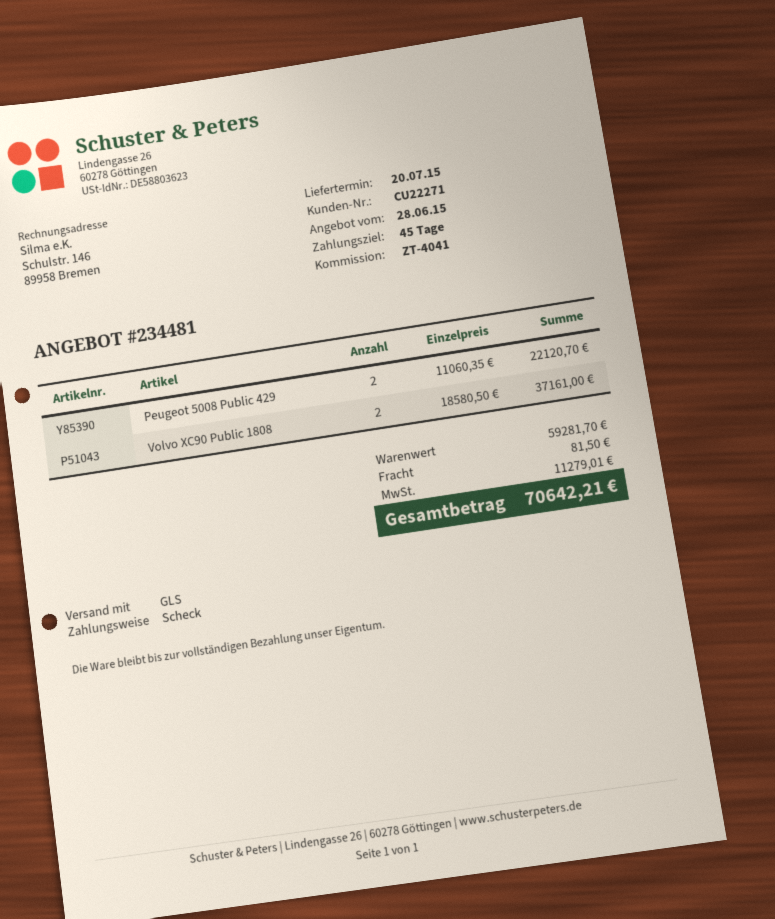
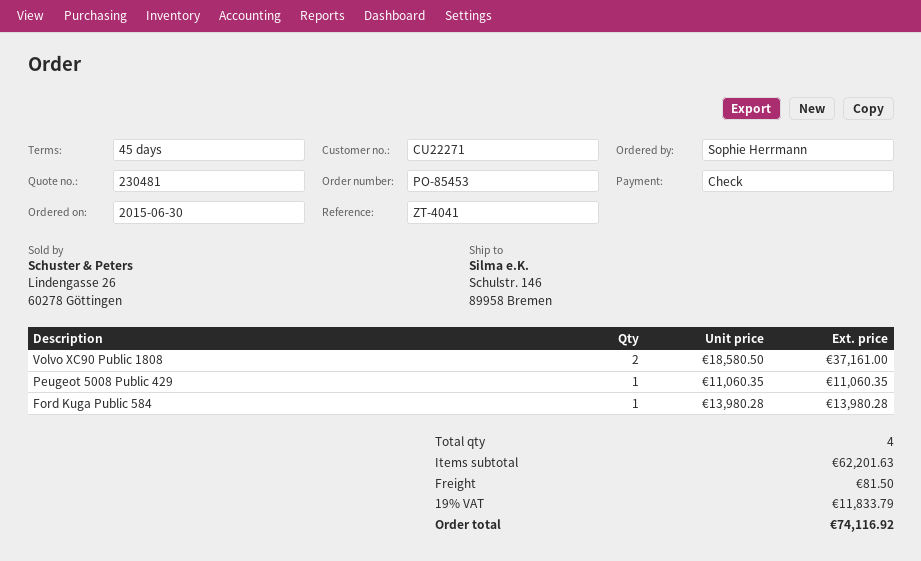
quote number: 234481 -> 230481
Peugeot 5008 Public 429: 2 x 11060.35 = 22120.70 -> 1 x 11060.35 = 11060.35
Ford Kuga Public 584: none -> 1 x 13980.28 = 13980.28
subtotal: 59281.70 -> 62201.63
tax: 11279.01 -> 11833.79
total: 70642.21 -> 74116.92

